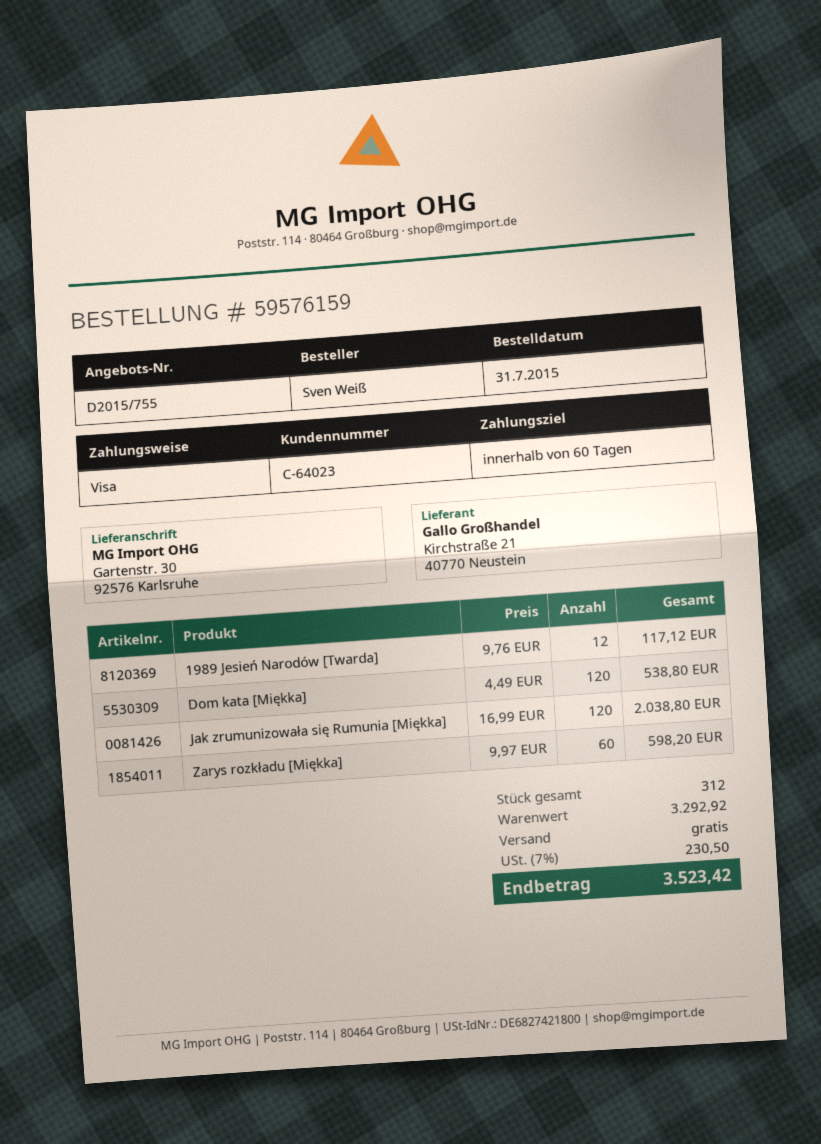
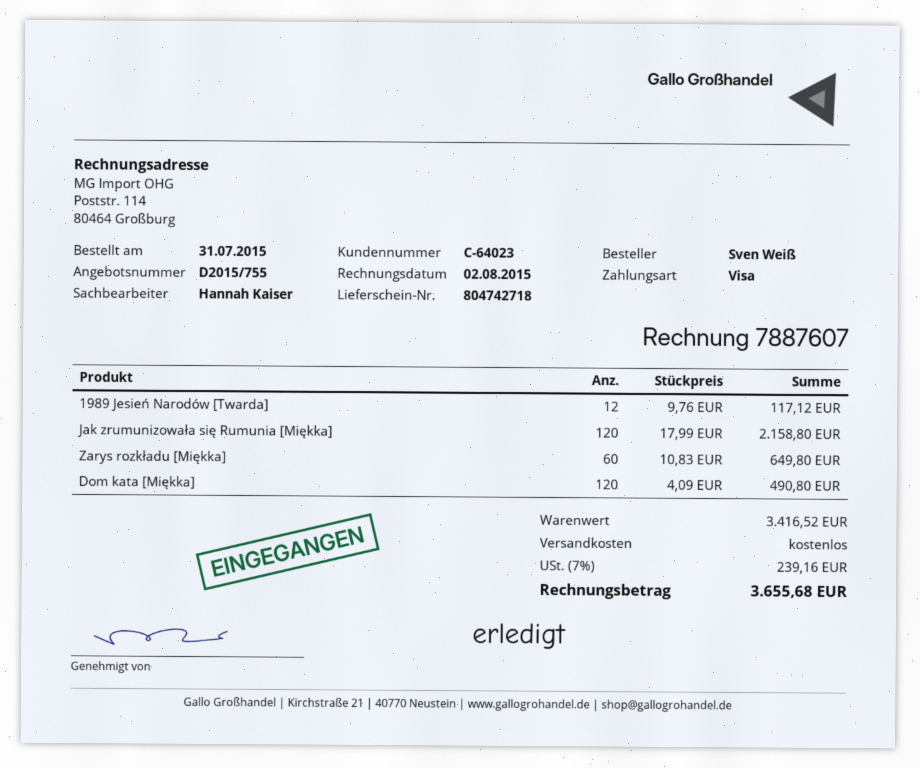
Dom kata [Miękka]: 120 x 4.49 = 538.80 -> 120 x 4.09 = 490.80
Jak zrumunizowała się Rumunia [Miękka]: 120 x 16.99 = 2038.80 -> 120 x 17.99 = 2158.80
Zarys rozkładu [Miękka]: 60 x 9.97 = 598.20 -> 60 x 10.83 = 649.80
subtotal: 3292.92 -> 3416.52
tax: 7% = 230.50 -> 7% = 239.16
total: 3523.42 -> 3655.68

